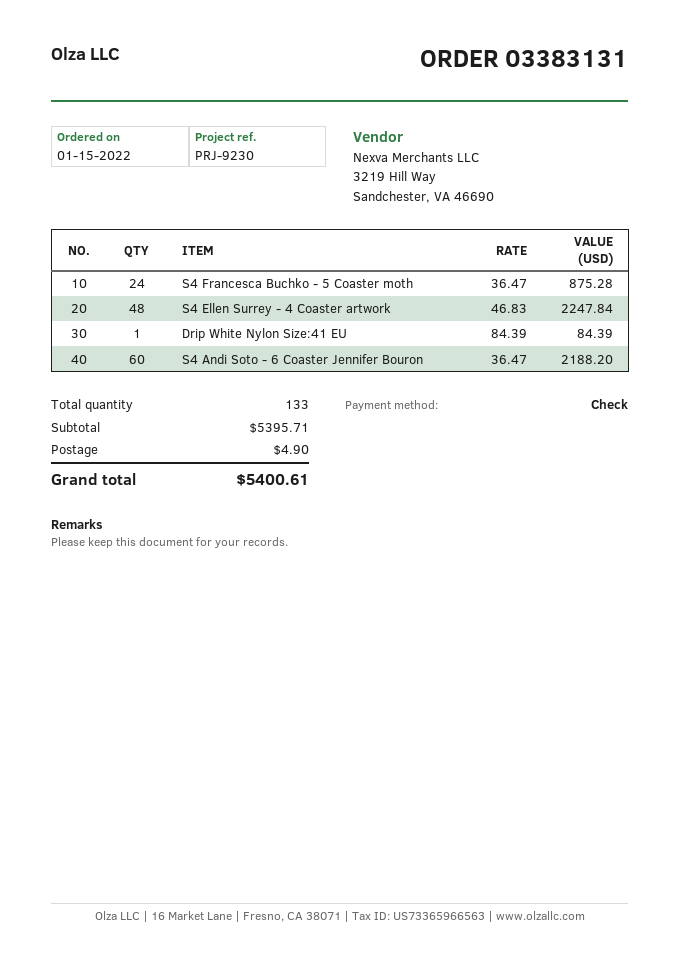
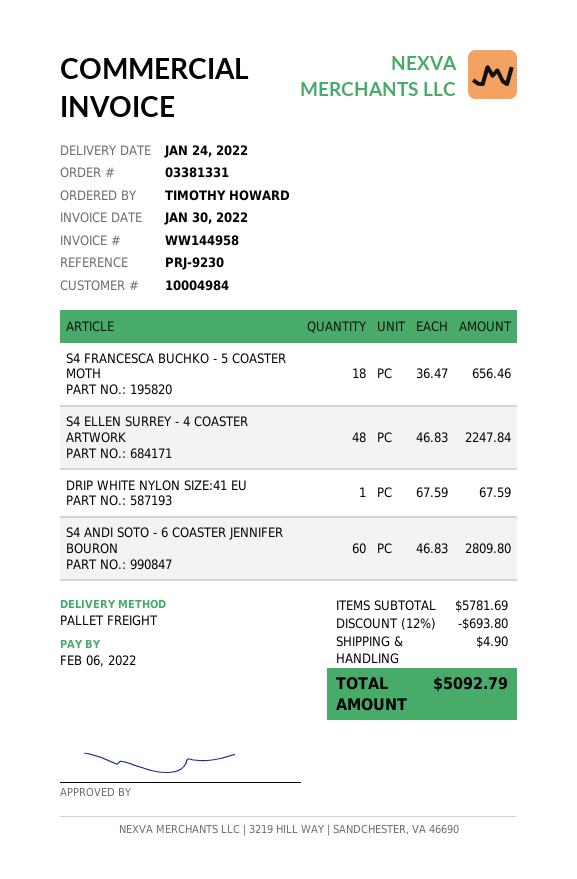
order number: 03383131 -> 03381331
S4 Francesca Buchko - 5 Coaster moth: 24 x 36.47 = 875.28 -> 18 x 36.47 = 656.46
Drip White Nylon Size:41 EU: 1 x 84.39 = 84.39 -> 1 x 67.59 = 67.59
S4 Andi Soto - 6 Coaster Jennifer Bouron: 60 x 36.47 = 2188.20 -> 60 x 46.83 = 2809.80
subtotal: 5395.71 -> 5781.69
discount: none -> 12% = 693.80
total: 5400.61 -> 5092.79

